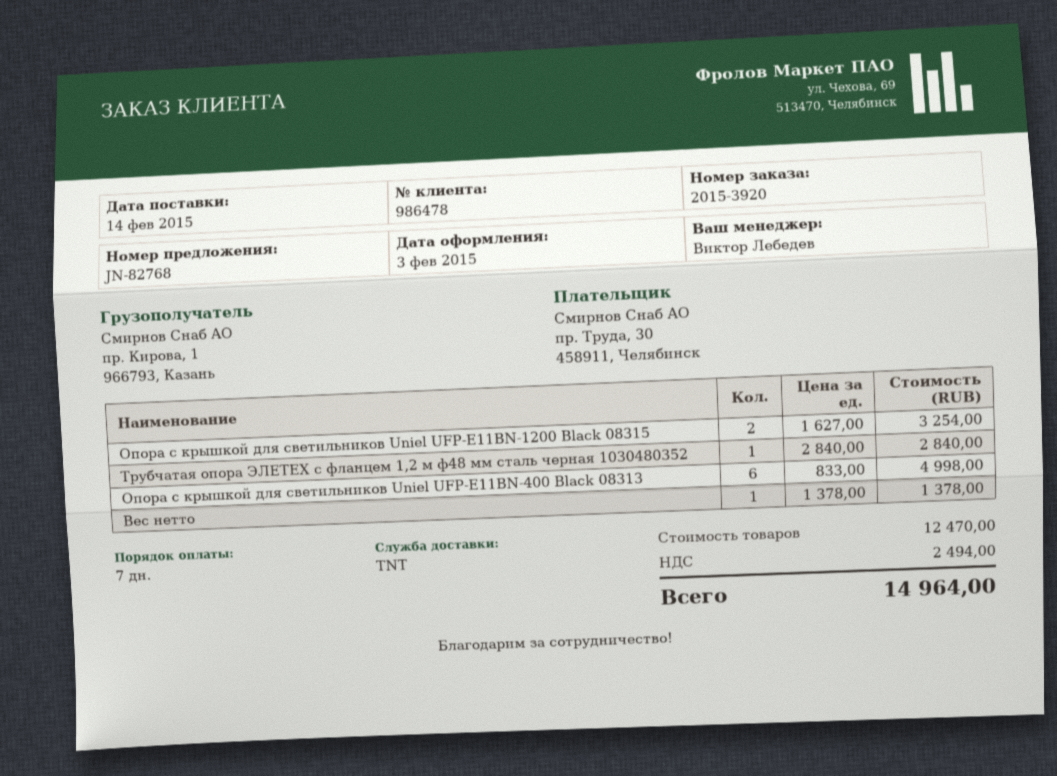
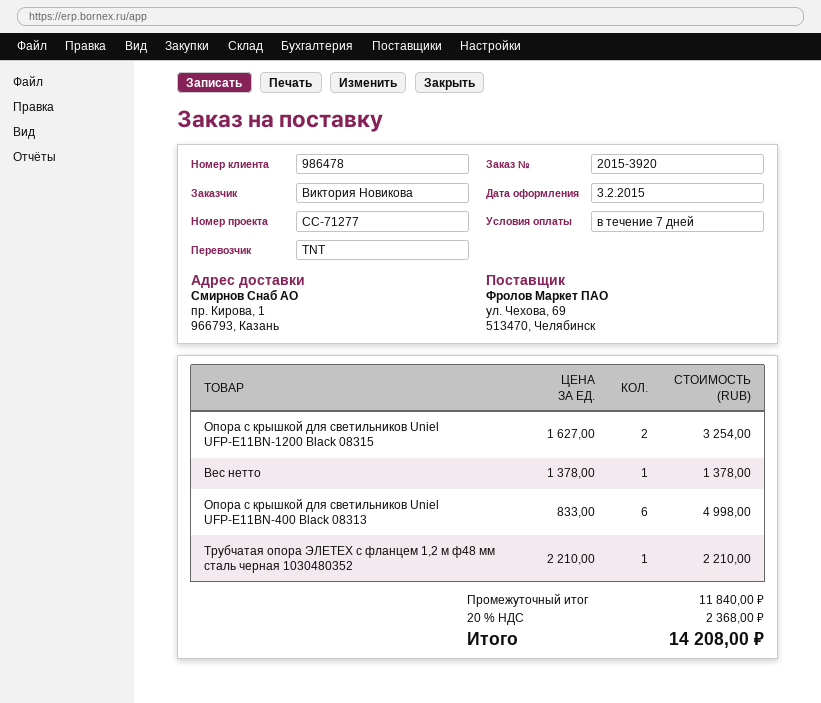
Трубчатая опора ЭЛЕТЕХ с фланцем 1,2 м ф48 мм сталь черная 1030480352: 1 x 2840.00 = 2840.00 -> 1 x 2210.00 = 2210.00
subtotal: 12470.00 -> 11840.00
tax: 2494.00 -> 2368.00
total: 14964.00 -> 14208.00

